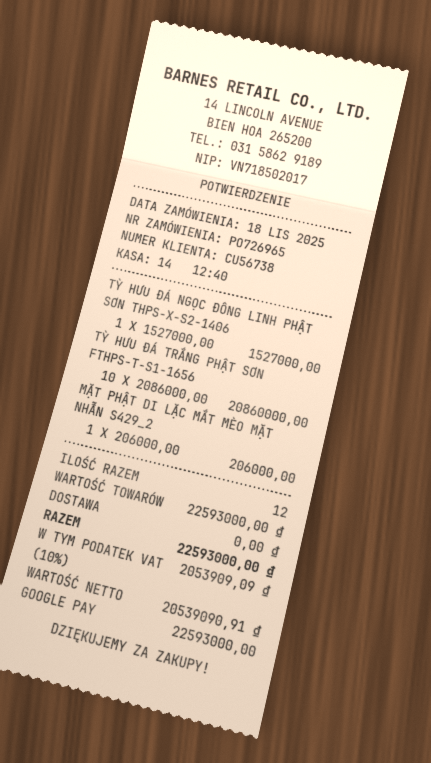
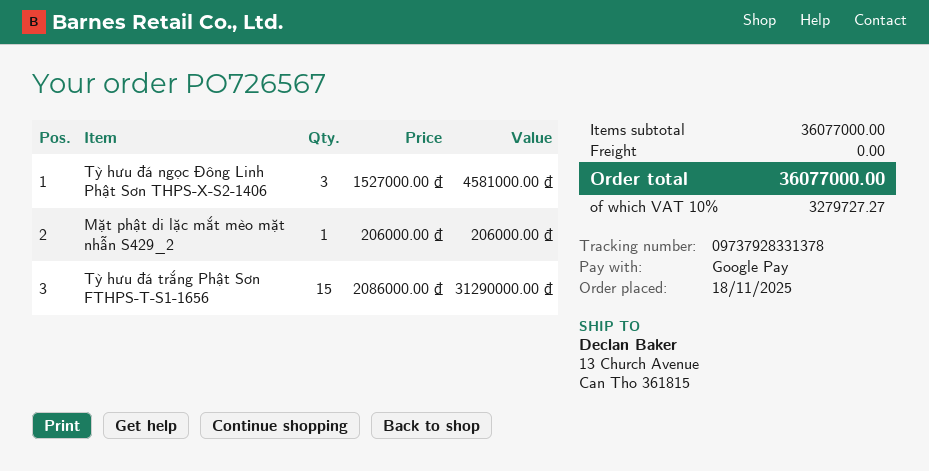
order number: PO726965 -> PO726567
TỲ HƯU ĐÁ NGỌC ĐÔNG LINH PHẬT SƠN THPS-X-S2-1406: 1 x 1527000.00 = 1527000.00 -> 3 x 1527000.00 = 4581000.00
TỲ HƯU ĐÁ TRẮNG PHẬT SƠN FTHPS-T-S1-1656: 10 x 2086000.00 = 20860000.00 -> 15 x 2086000.00 = 31290000.00
subtotal: 22593000.00 -> 36077000.00
tax: 10% = 2053909.09 -> 10% = 3279727.27
total: 22593000.00 -> 36077000.00

